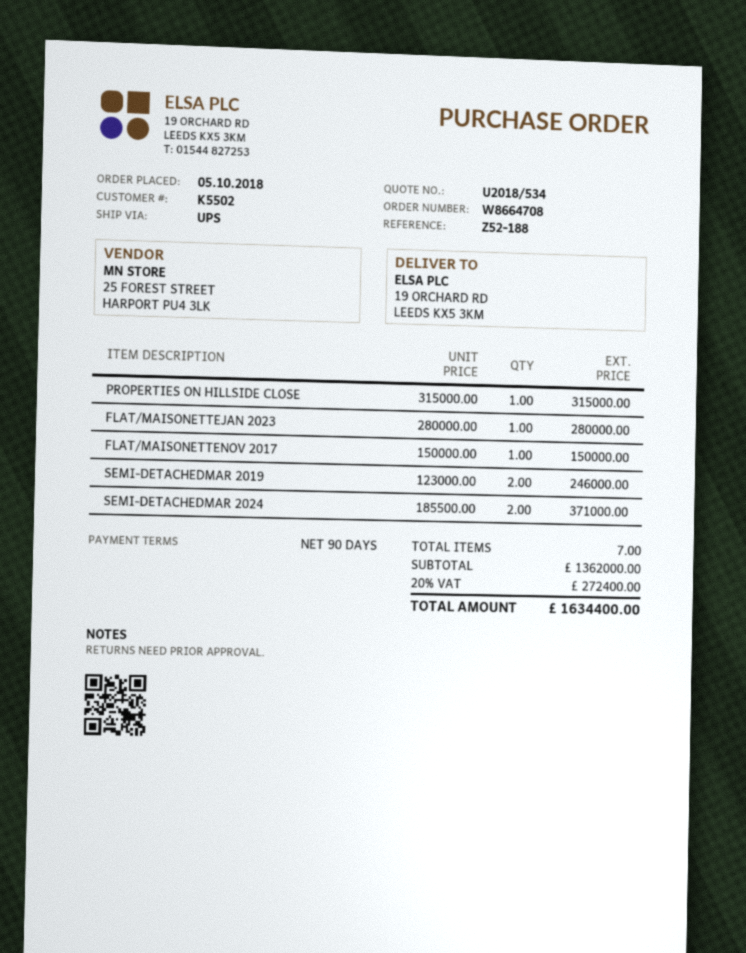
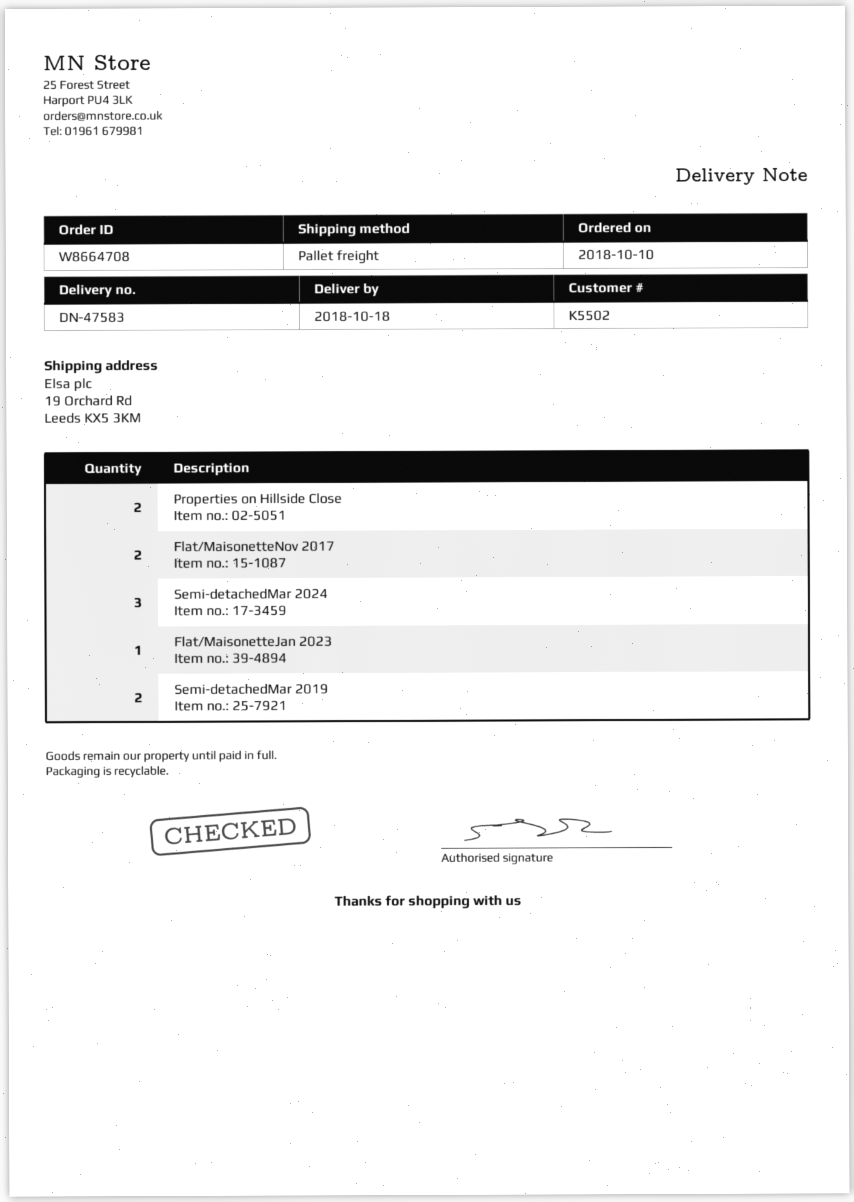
order date: 2018-10-05 -> 2018-10-10
shipping method: UPS -> pallet freight
PROPERTIES ON HILLSIDE CLOSE: 1 -> 2
FLAT/MAISONETTENOV 2017: 1 -> 2
SEMI-DETACHEDMAR 2024: 2 -> 3

